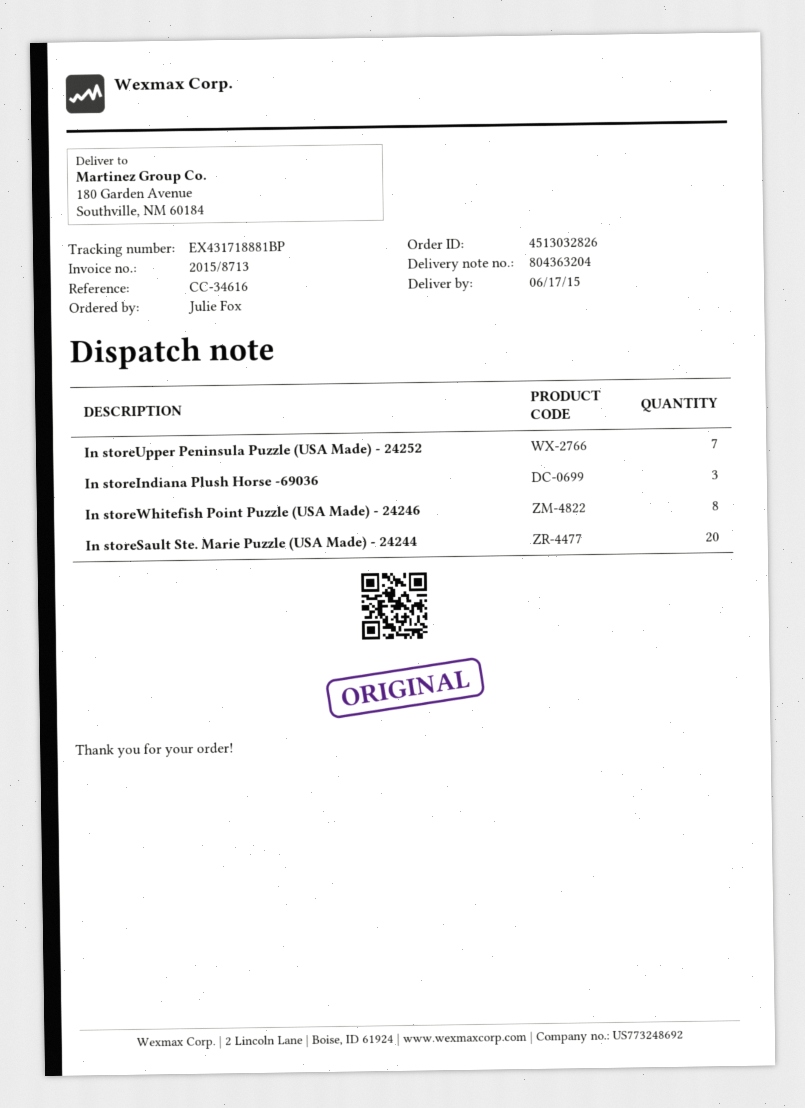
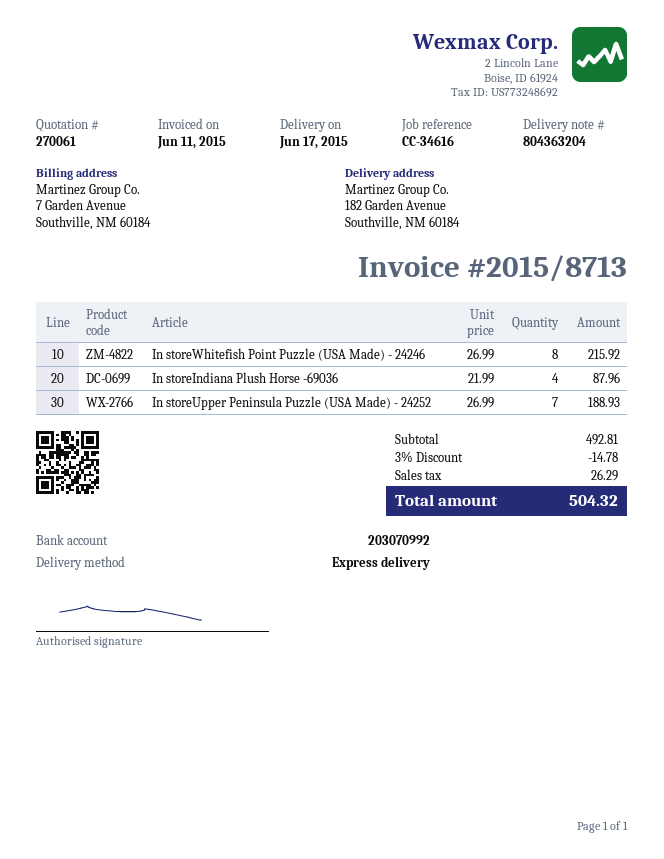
ship to: 180 Garden Avenue, Southville, NM 60184 -> 182 Garden Avenue, Southville, NM 60184
In storeIndiana Plush Horse -69036: 3 -> 4
In storeSault Ste. Marie Puzzle (USA Made) - 24244: 20 -> none

